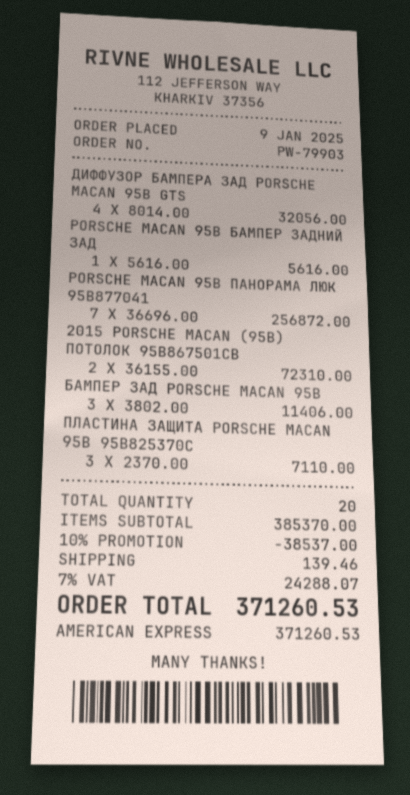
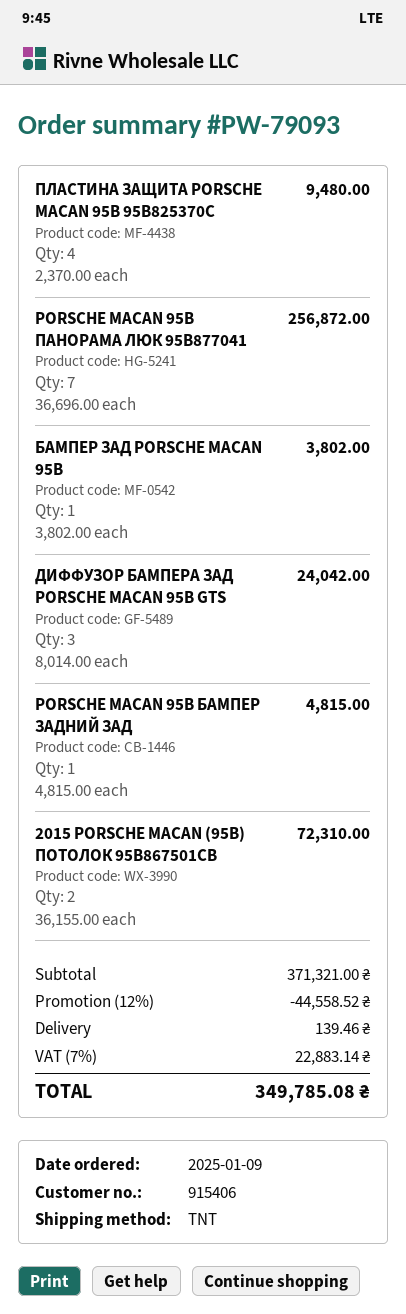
order number: PW-79903 -> PW-79093
ДИФФУЗОР БАМПЕРА ЗАД PORSCHE MACAN 95B GTS: 4 x 8014.00 = 32056.00 -> 3 x 8014.00 = 24042.00
PORSCHE MACAN 95B БАМПЕР ЗАДНИЙ ЗАД: 1 x 5616.00 = 5616.00 -> 1 x 4815.00 = 4815.00
БАМПЕР ЗАД PORSCHE MACAN 95B: 3 x 3802.00 = 11406.00 -> 1 x 3802.00 = 3802.00
ПЛАСТИНА ЗАЩИТА PORSCHE MACAN 95B 95B825370C: 3 x 2370.00 = 7110.00 -> 4 x 2370.00 = 9480.00
subtotal: 385370.00 -> 371321.00
discount: 10% = 38537.00 -> 12% = 44558.52
tax: 7% = 24288.07 -> 7% = 22883.14
total: 371260.53 -> 349785.08

